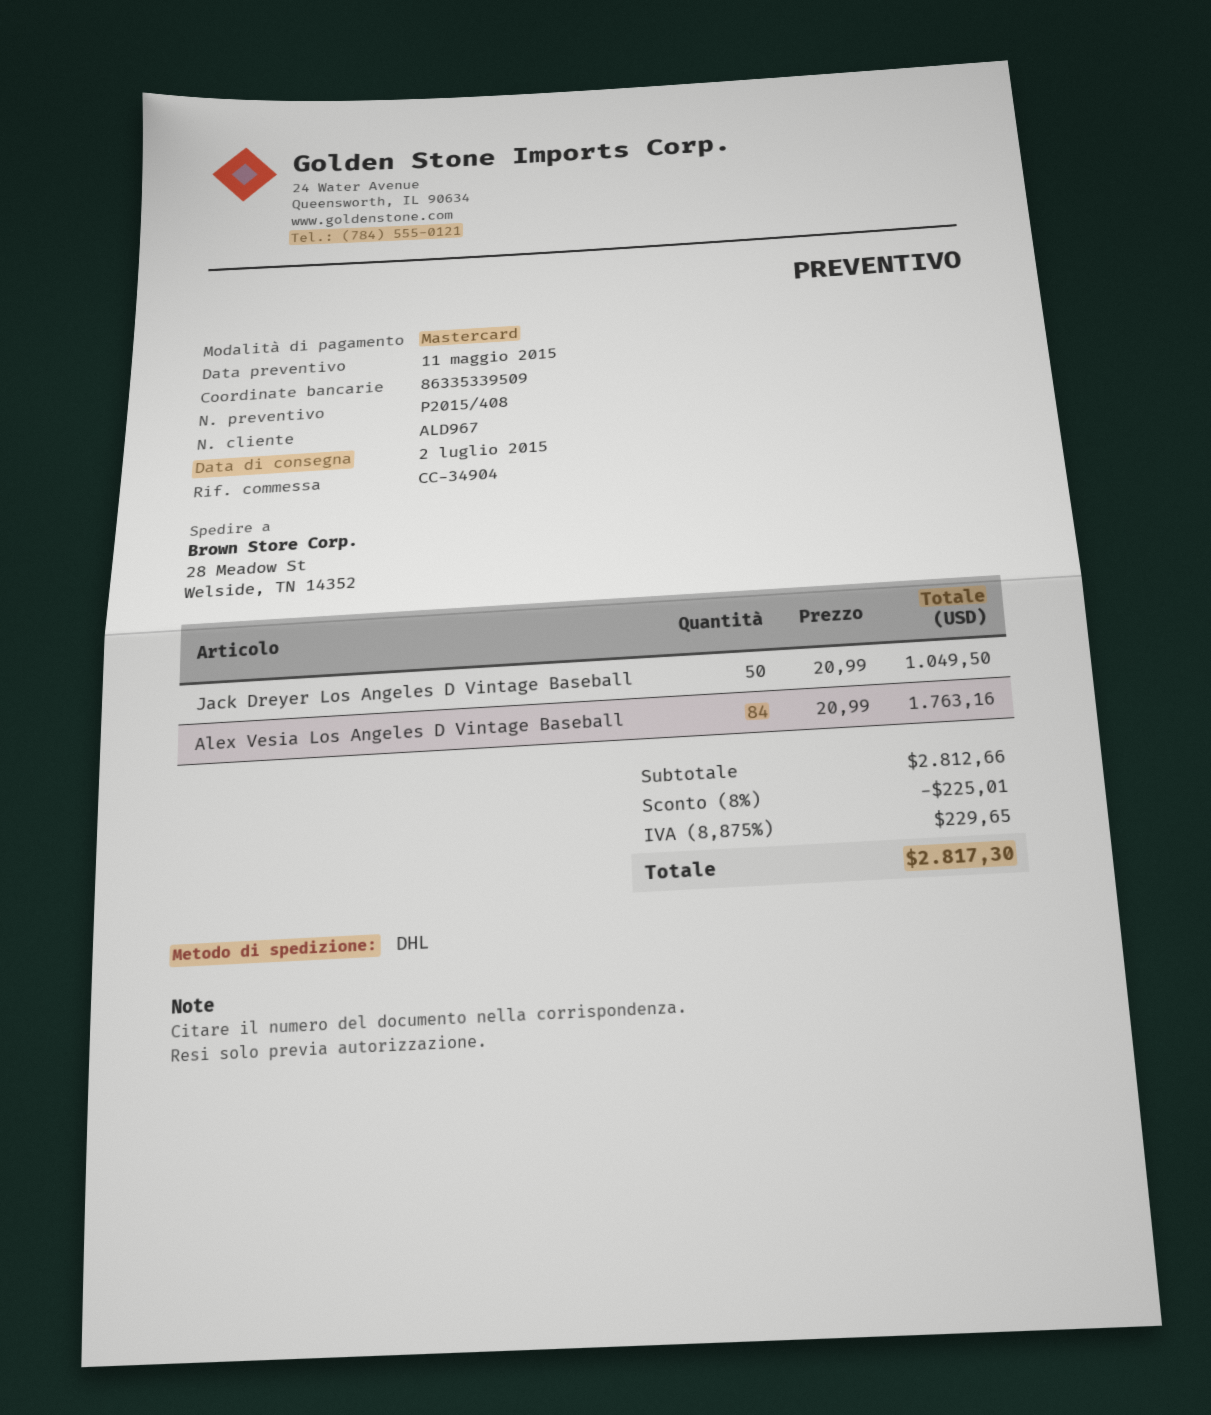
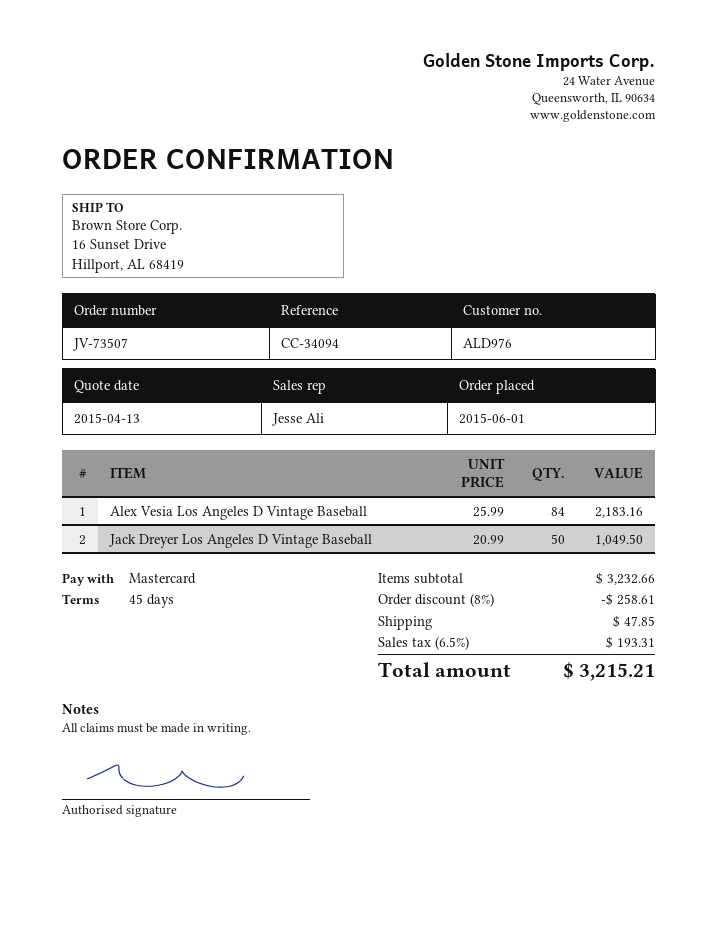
quote date: 2015-05-11 -> 2015-04-13
customer number: ALD967 -> ALD976
reference: CC-34904 -> CC-34094
ship to: 28 Meadow St, Welside, TN 14352 -> 16 Sunset Drive, Hillport, AL 68419
Alex Vesia Los Angeles D Vintage Baseball: 84 x 20.99 = 1763.16 -> 84 x 25.99 = 2183.16
subtotal: 2812.66 -> 3232.66
discount: 8% = 225.01 -> 8% = 258.61
shipping: none -> 47.85
tax: 8.875% = 229.65 -> 6.5% = 193.31
total: 2817.30 -> 3215.21

